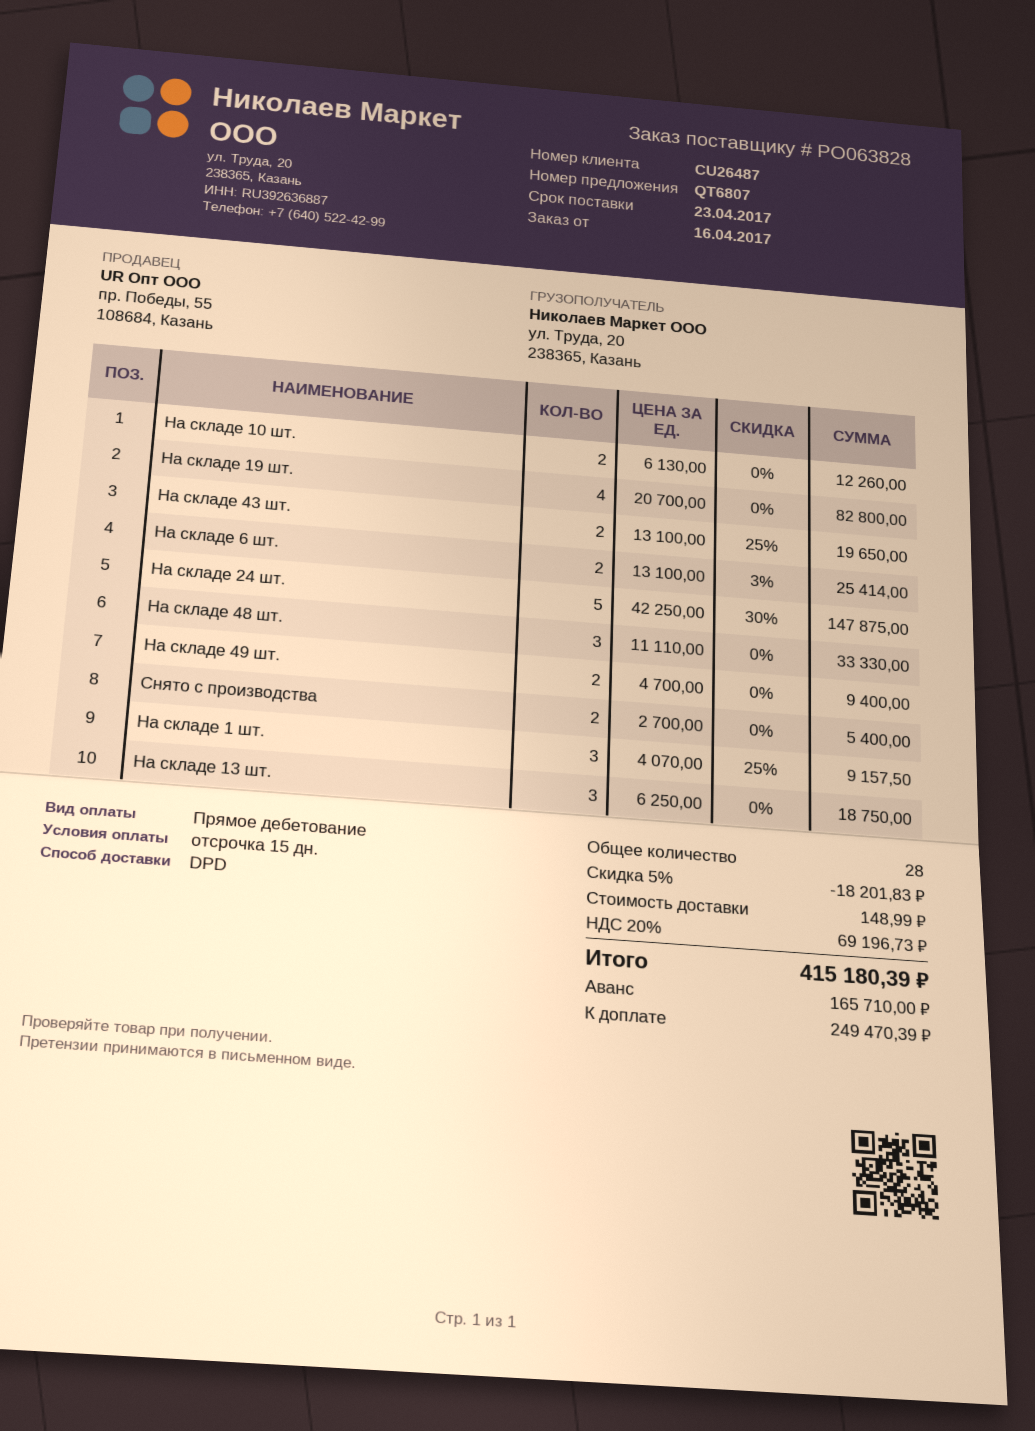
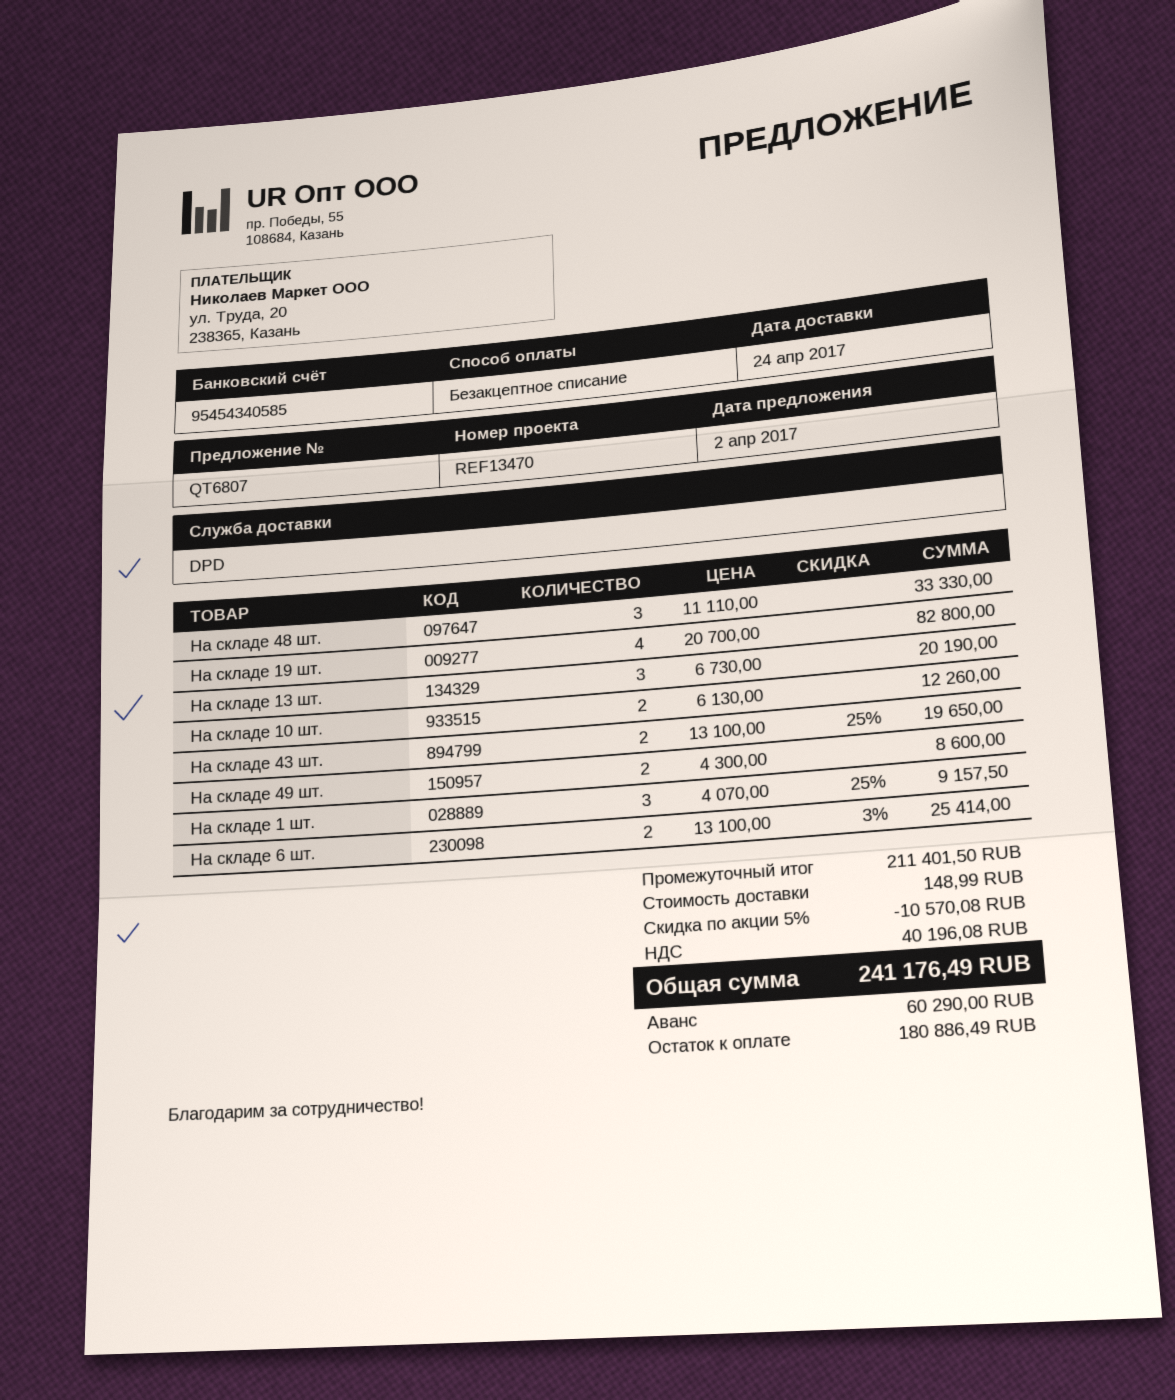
delivery date: 2017-04-23 -> 2017-04-24
На складе 24 шт․: 5 x 42250.00 - 30% = 147875.00 -> none
На складе 49 шт․: 2 x 4700.00 = 9400.00 -> 2 x 4300.00 = 8600.00
Снято с производства: 2 x 2700.00 = 5400.00 -> none
На складе 13 шт․: 3 x 6250.00 = 18750.00 -> 3 x 6730.00 = 20190.00
discount: 5% = 18201.83 -> 5% = 10570.08
tax: 69196.73 -> 40196.08
total: 415180.39 -> 241176.49
deposit: 165710.00 -> 60290.00
balance: 249470.39 -> 180886.49

